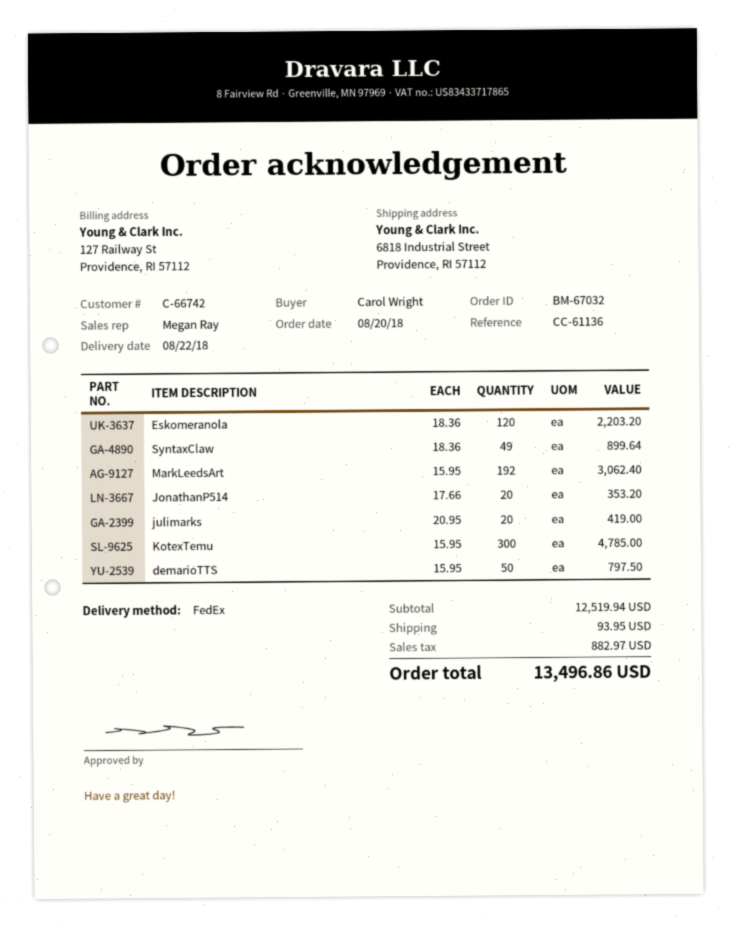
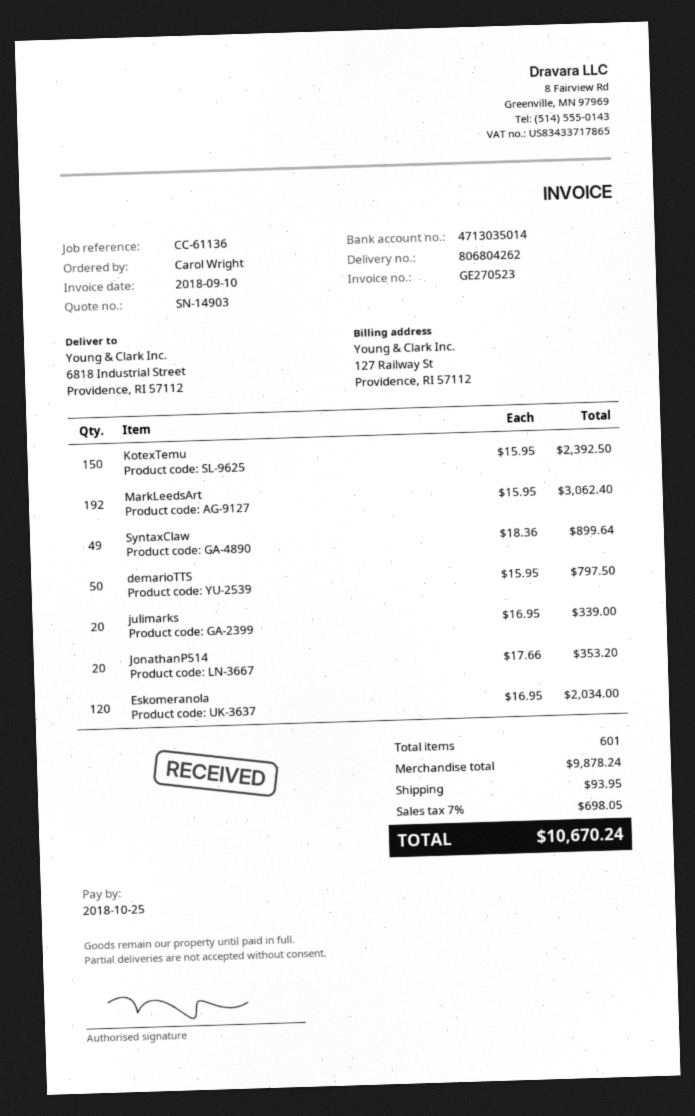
Eskomeranola: 120 x 18.36 = 2203.20 -> 120 x 16.95 = 2034.00
julimarks: 20 x 20.95 = 419.00 -> 20 x 16.95 = 339.00
KotexTemu: 300 x 15.95 = 4785.00 -> 150 x 15.95 = 2392.50
subtotal: 12519.94 -> 9878.24
tax: 882.97 -> 698.05
total: 13496.86 -> 10670.24

